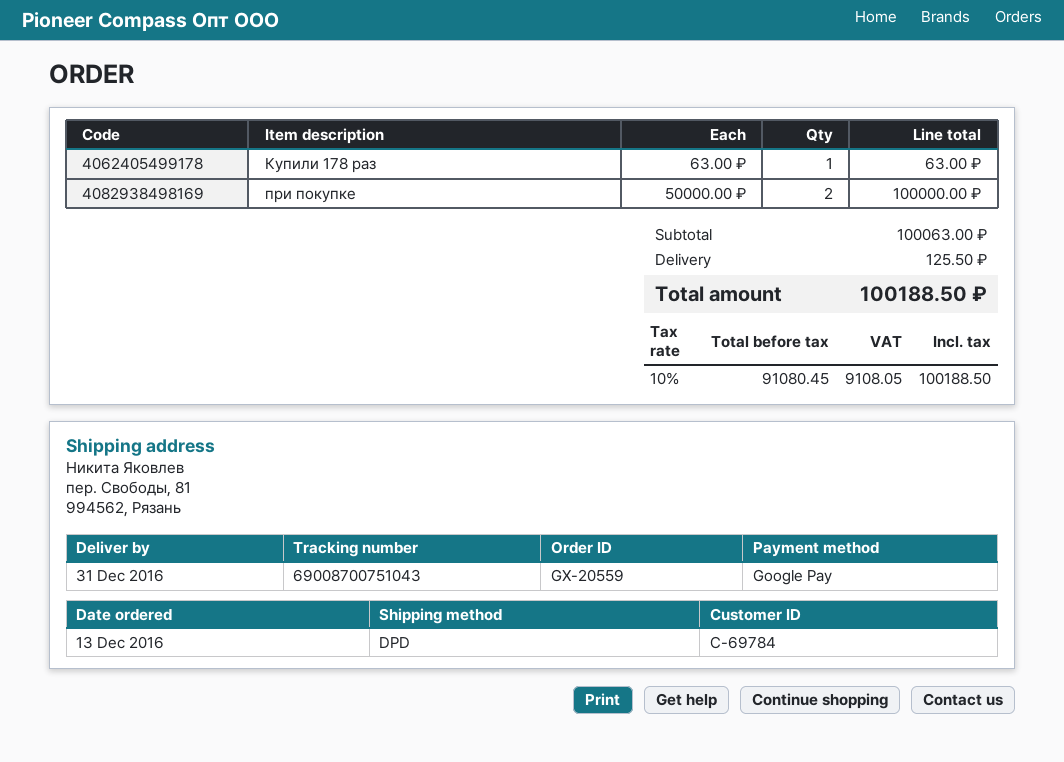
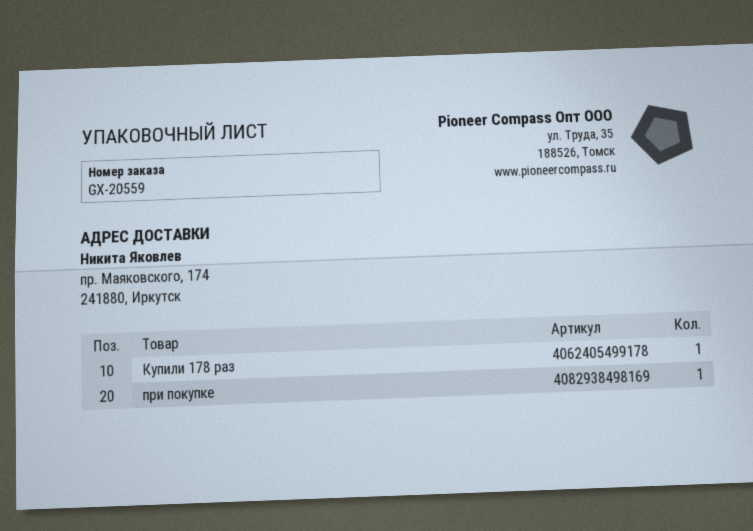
ship to: пер. Свободы, 81, 994562, Рязань -> пр. Маяковского, 174, 241880, Иркутск
при покупке: 2 -> 1

